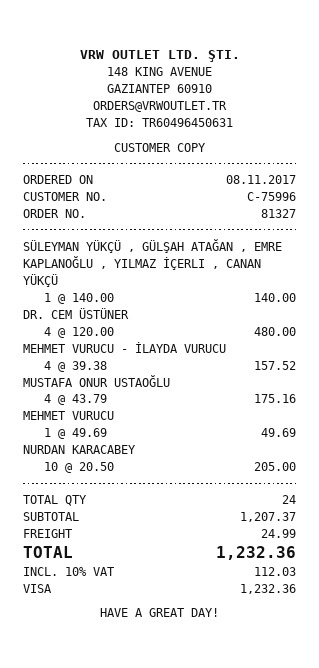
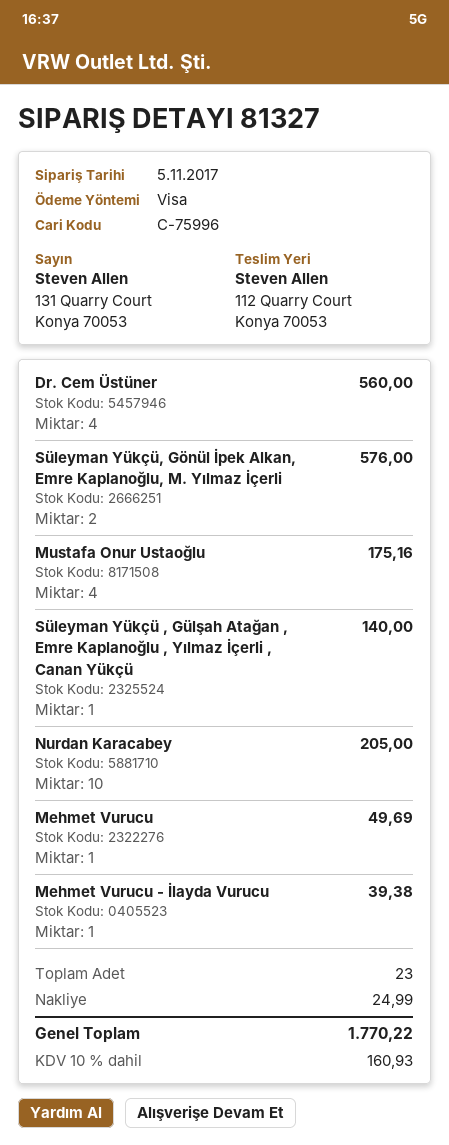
order date: 2017-11-08 -> 2017-11-05
DR. CEM ÜSTÜNER: 4 for 480.00 -> 4 for 560.00
MEHMET VURUCU - İLAYDA VURUCU: 4 for 157.52 -> 1 for 39.38
Süleyman Yükçü, Gönül İpek Alkan, Emre Kaplanoğlu, M. Yılmaz İçerli: none -> 2 for 576.00
total quantity: 24 -> 23
tax: 10% = 112.03 -> 10% = 160.93
total: 1232.36 -> 1770.22

